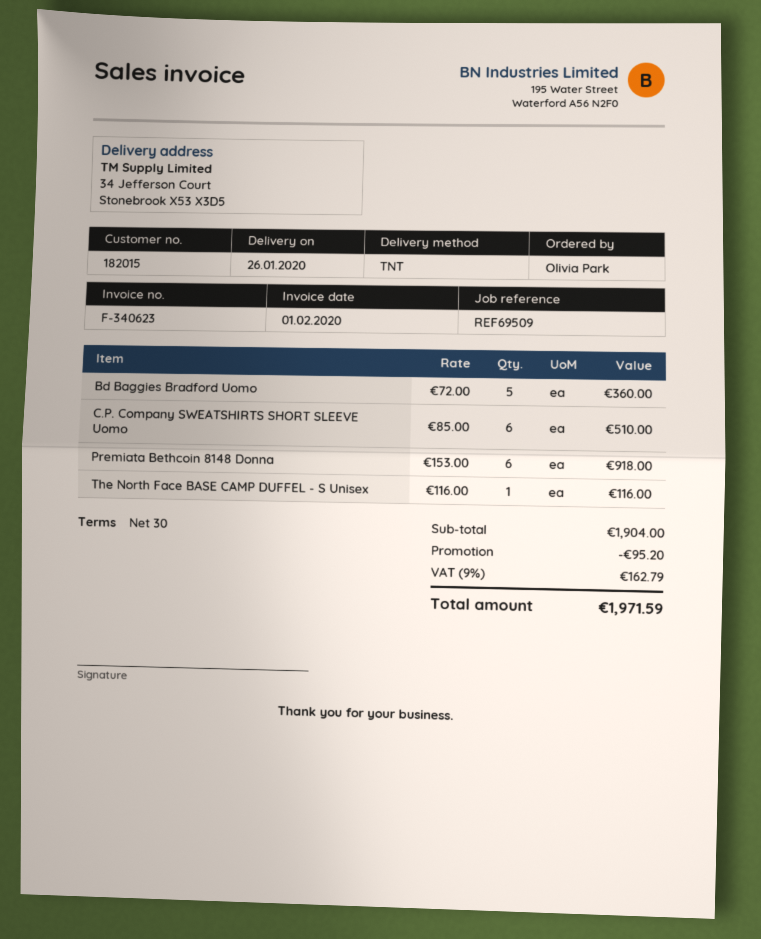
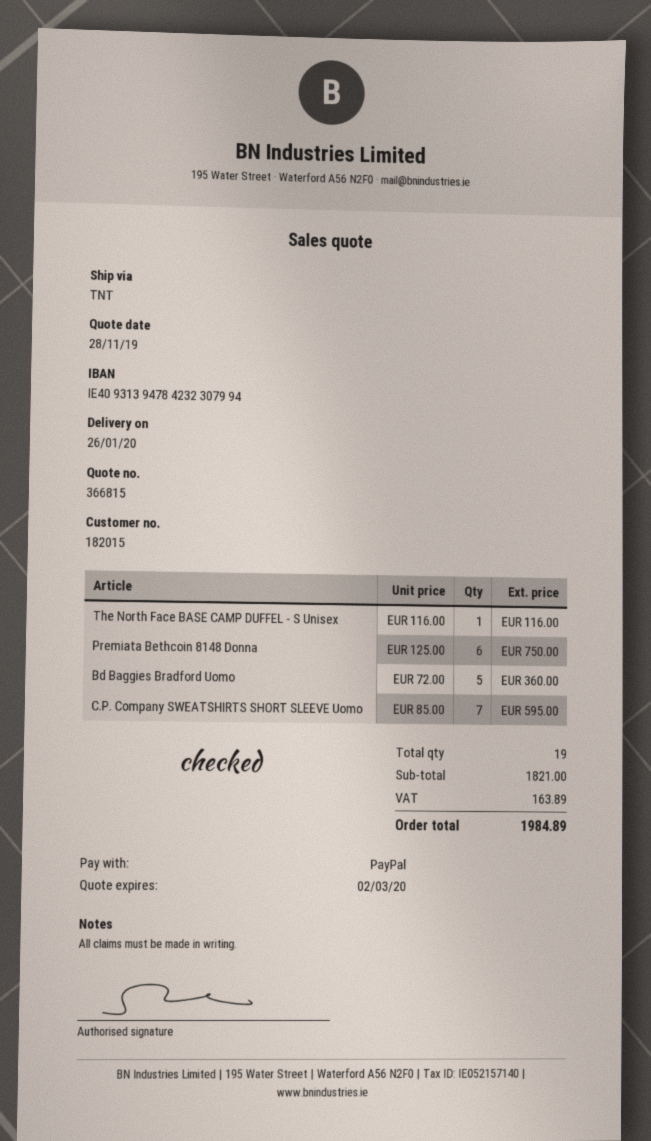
C.P. Company SWEATSHIRTS SHORT SLEEVE Uomo: 6 x 85.00 = 510.00 -> 7 x 85.00 = 595.00
Premiata Bethcoin 8148 Donna: 6 x 153.00 = 918.00 -> 6 x 125.00 = 750.00
subtotal: 1904.00 -> 1821.00
discount: 95.20 -> none
tax: 162.79 -> 163.89
total: 1971.59 -> 1984.89

